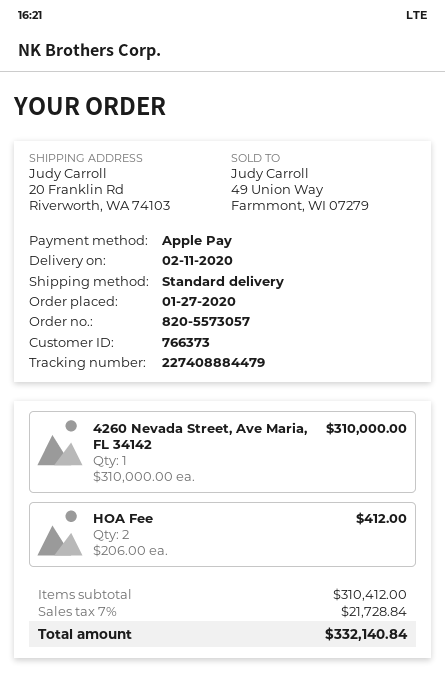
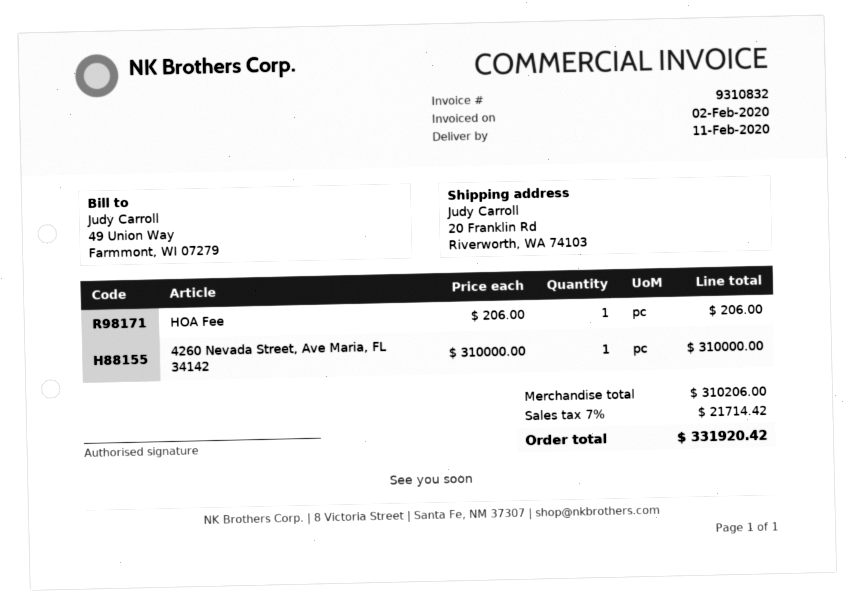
HOA Fee: 2 x 206.00 = 412.00 -> 1 x 206.00 = 206.00
subtotal: 310412.00 -> 310206.00
tax: 7% = 21728.84 -> 7% = 21714.42
total: 332140.84 -> 331920.42

